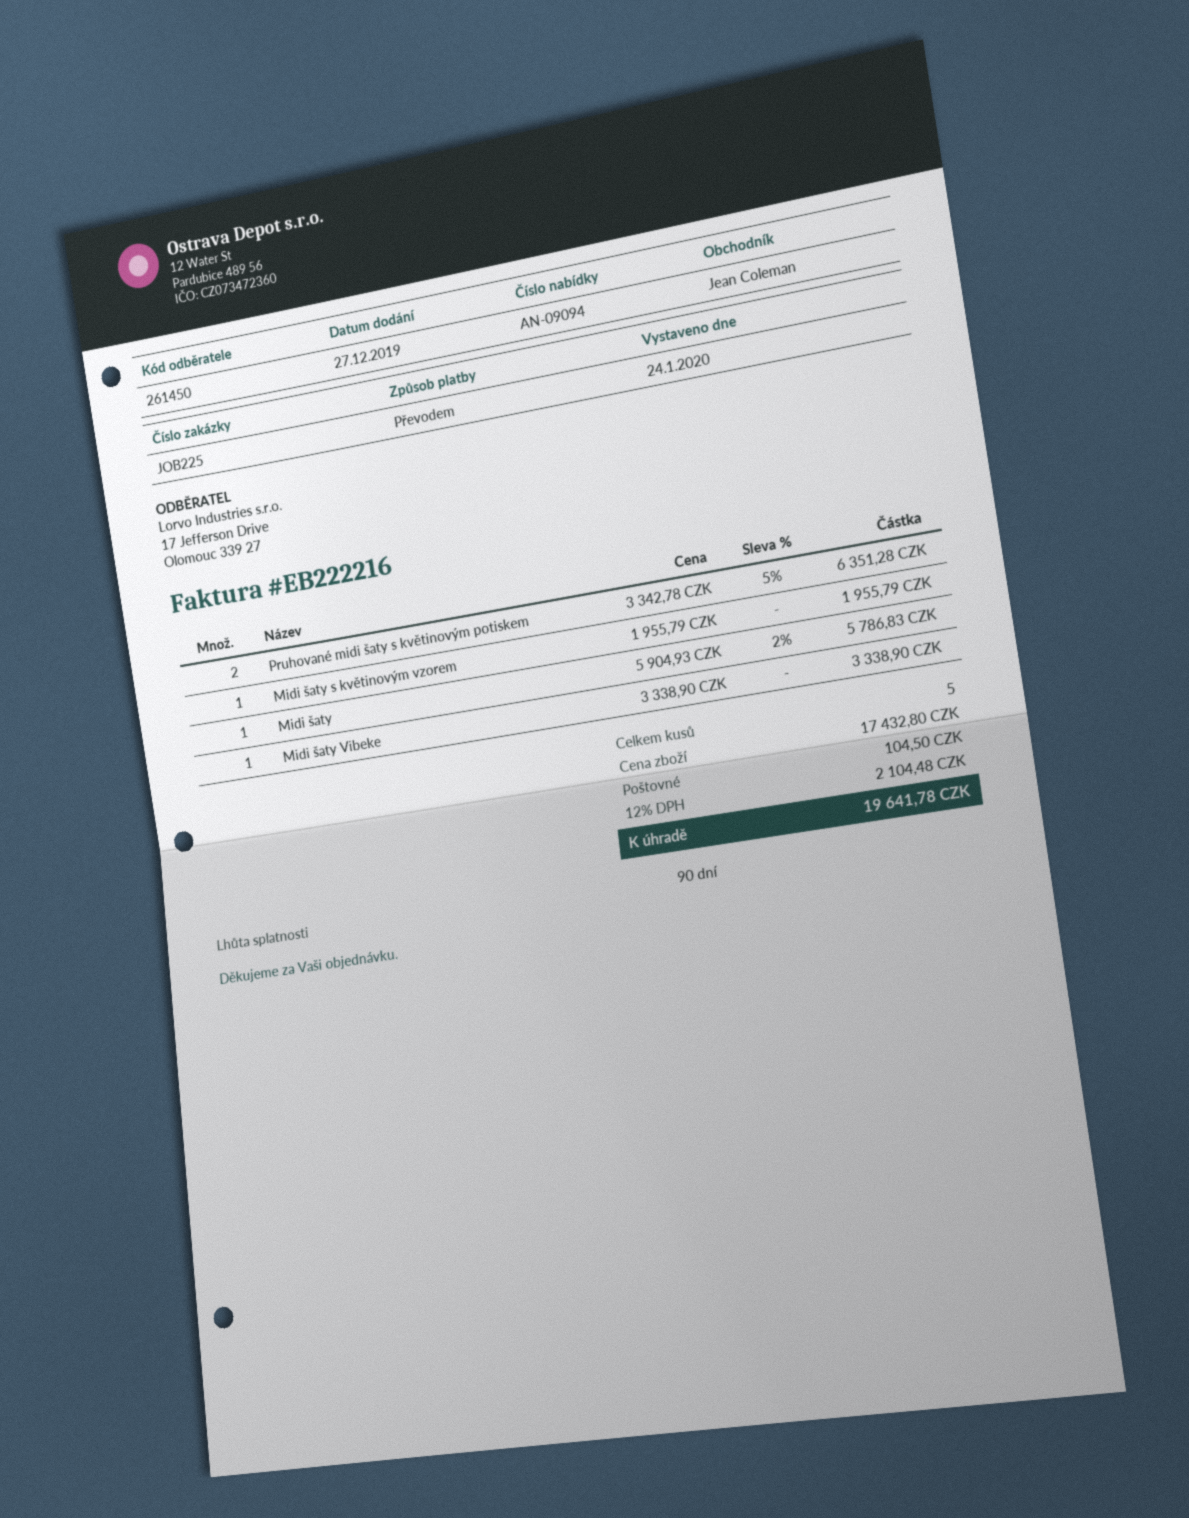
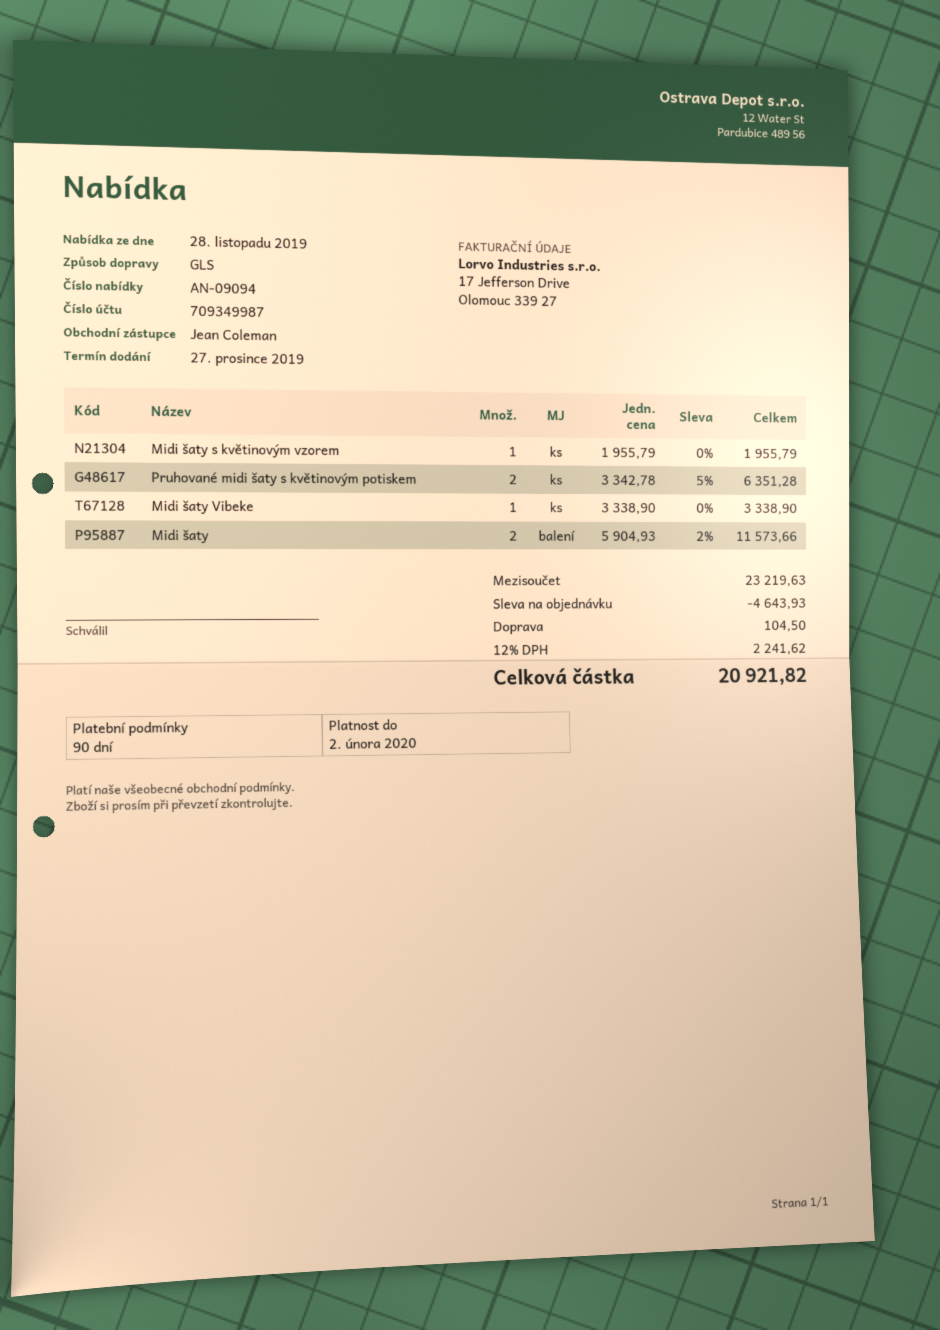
Midi šaty: 1 x 5904.93 - 2% = 5786.83 -> 2 x 5904.93 - 2% = 11573.66
subtotal: 17432.80 -> 23219.63
discount: none -> 4643.93
tax: 12% = 2104.48 -> 12% = 2241.62
total: 19641.78 -> 20921.82

